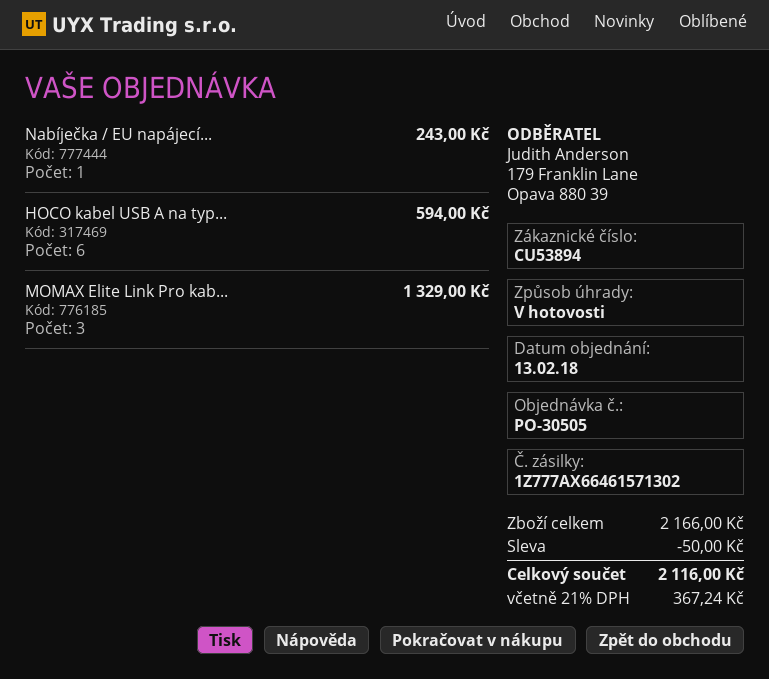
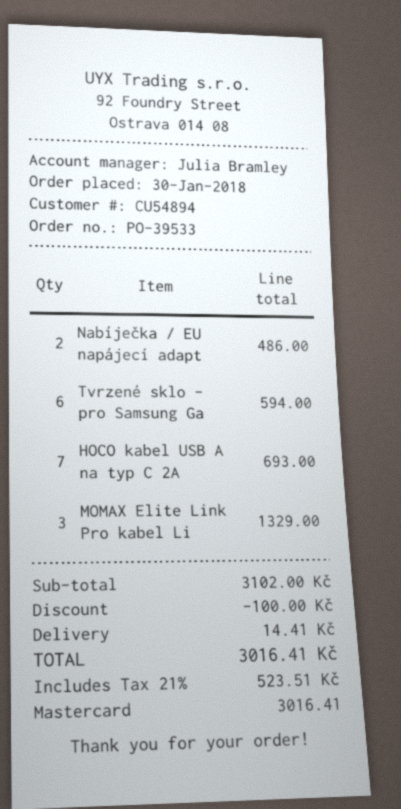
order number: PO-30505 -> PO-39533
order date: 2018-02-13 -> 2018-01-30
customer number: CU53894 -> CU54894
payment method: cash -> Mastercard
Nabíječka / EU napájecí...: 1 for 243.00 -> 2 for 486.00
HOCO kabel USB A na typ...: 6 for 594.00 -> 7 for 693.00
Tvrzené sklo - pro Samsung Ga: none -> 6 for 594.00
subtotal: 2166.00 -> 3102.00
discount: 50.00 -> 100.00
shipping: none -> 14.41
tax: 21% = 367.24 -> 21% = 523.51
total: 2116.00 -> 3016.41

